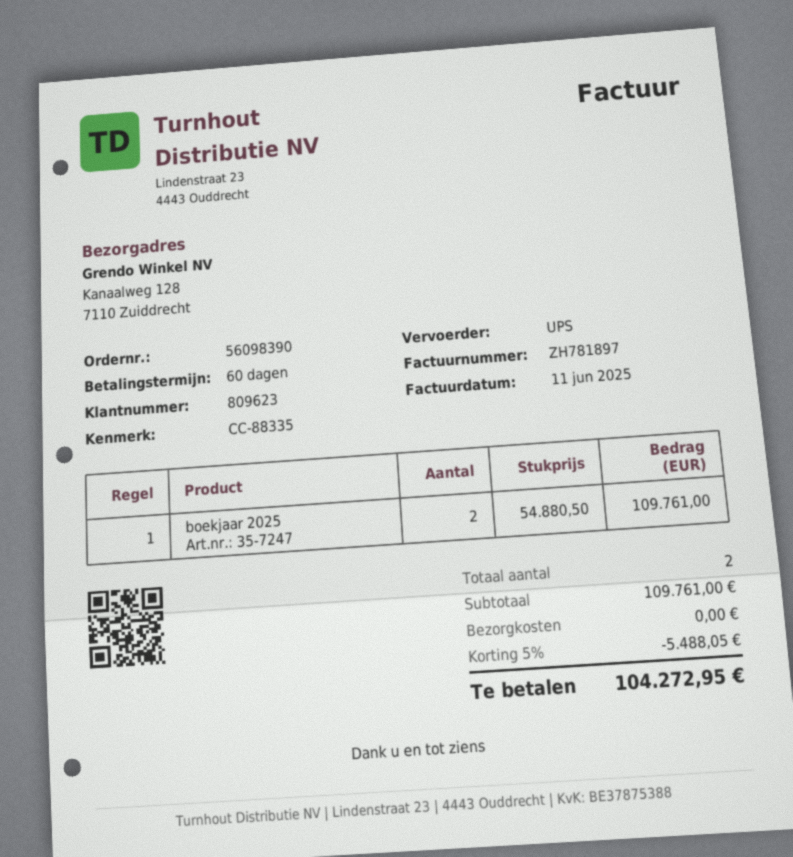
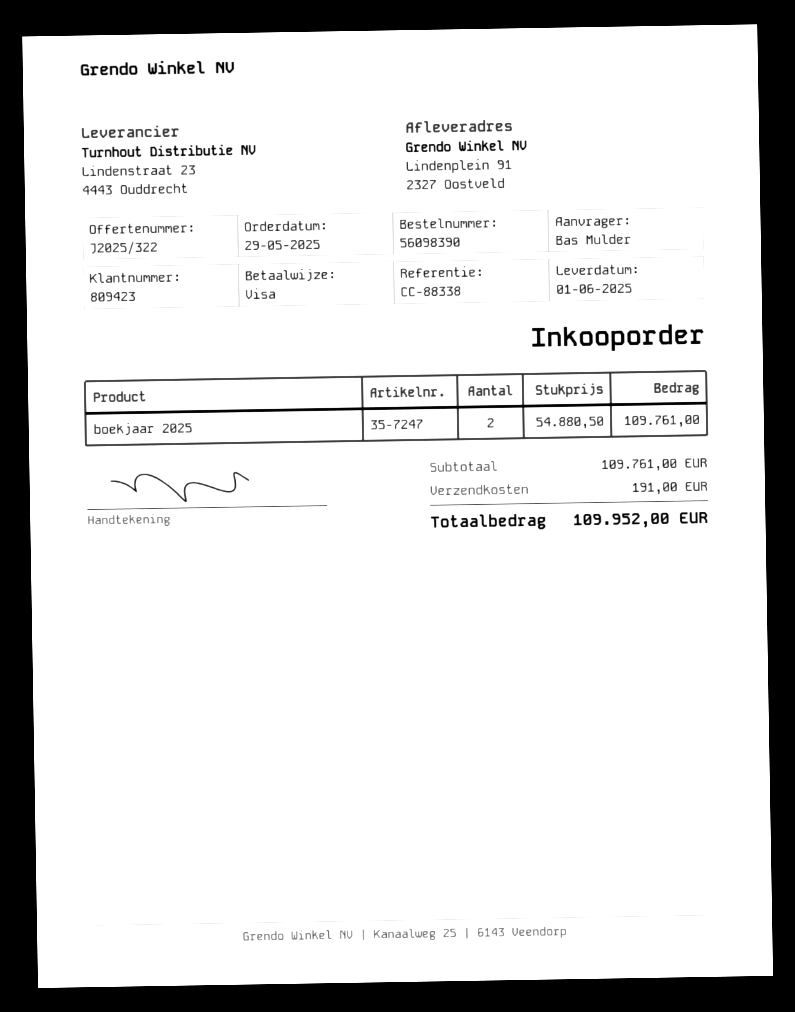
customer number: 809623 -> 809423
reference: CC-88335 -> CC-88338
ship to: Kanaalweg 128, 7110 Zuiddrecht -> Lindenplein 91, 2327 Oostveld
discount: 5% = 5488.05 -> none
shipping: 0.00 -> 191.00
total: 104272.95 -> 109952.00

